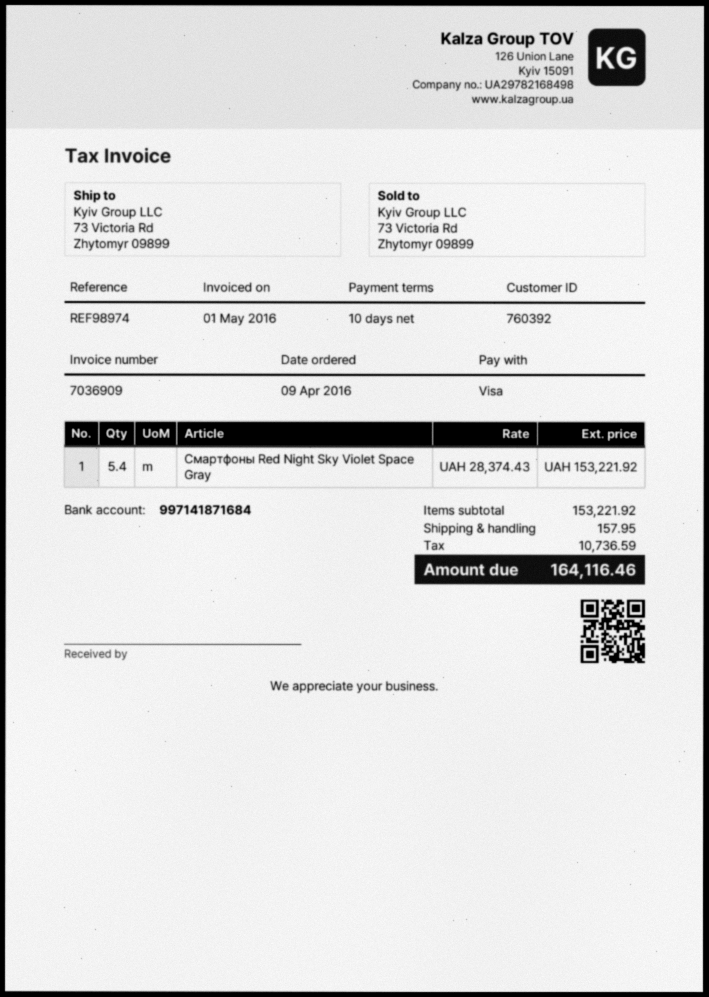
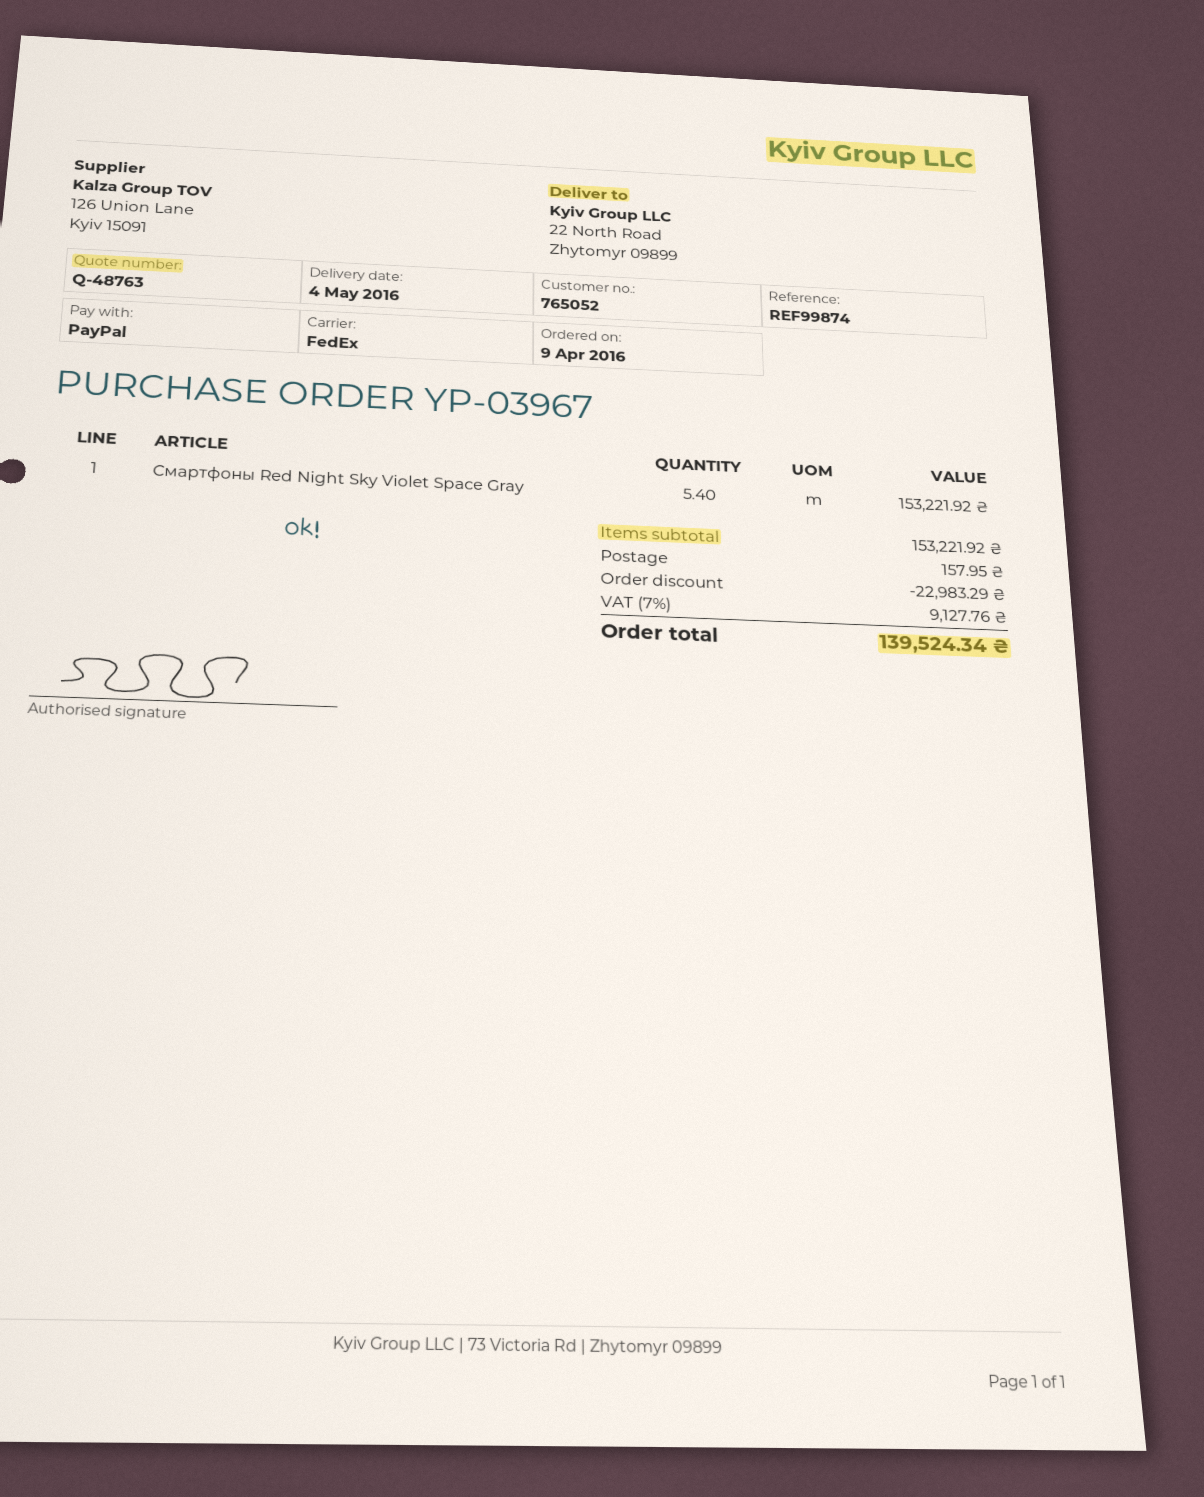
customer number: 760392 -> 765052
reference: REF98974 -> REF99874
payment method: Visa -> PayPal
ship to: 73 Victoria Rd, Zhytomyr 09899 -> 22 North Road, Zhytomyr 09899
discount: none -> 22983.29
tax: 10736.59 -> 9127.76
total: 164116.46 -> 139524.34

